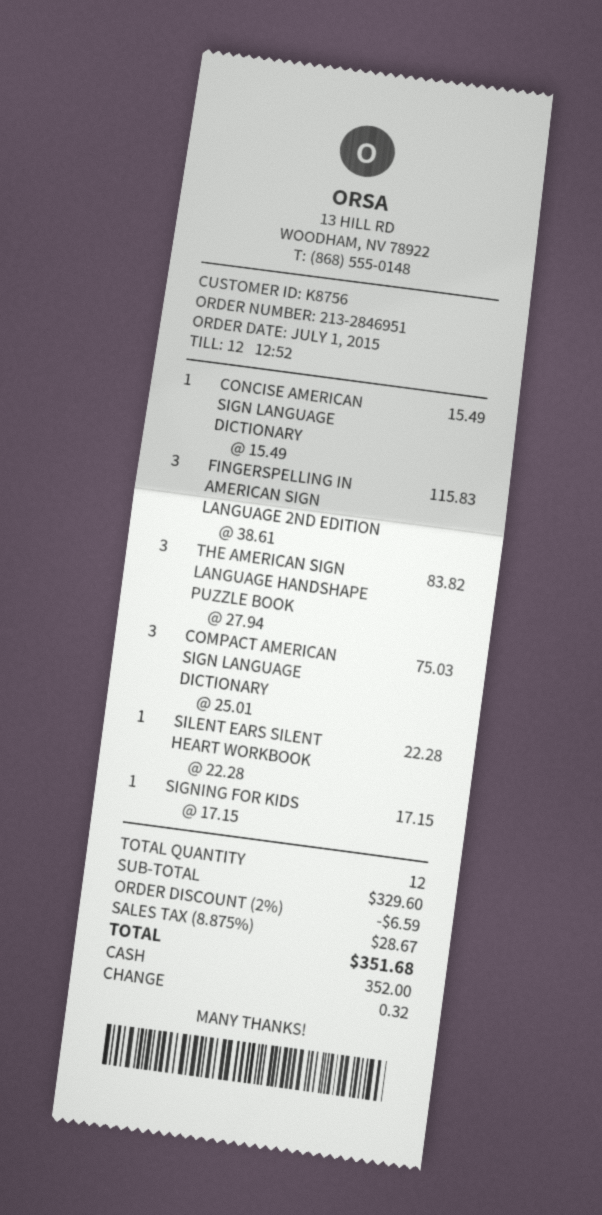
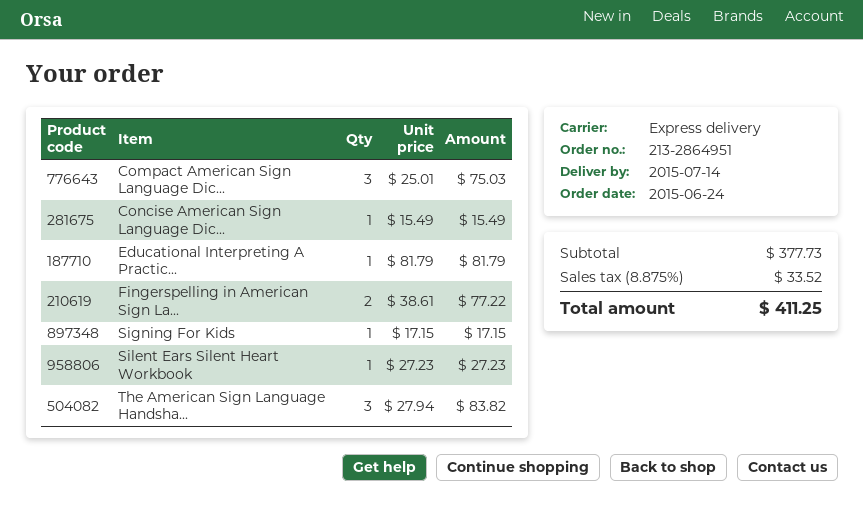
order number: 213-2846951 -> 213-2864951
order date: 2015-07-01 -> 2015-06-24
FINGERSPELLING IN AMERICAN SIGN LANGUAGE 2ND EDITION: 3 x 38.61 = 115.83 -> 2 x 38.61 = 77.22
SILENT EARS SILENT HEART WORKBOOK: 1 x 22.28 = 22.28 -> 1 x 27.23 = 27.23
Educational Interpreting A Practic...: none -> 1 x 81.79 = 81.79
subtotal: 329.60 -> 377.73
discount: 2% = 6.59 -> none
tax: 8.875% = 28.67 -> 8.875% = 33.52
total: 351.68 -> 411.25

